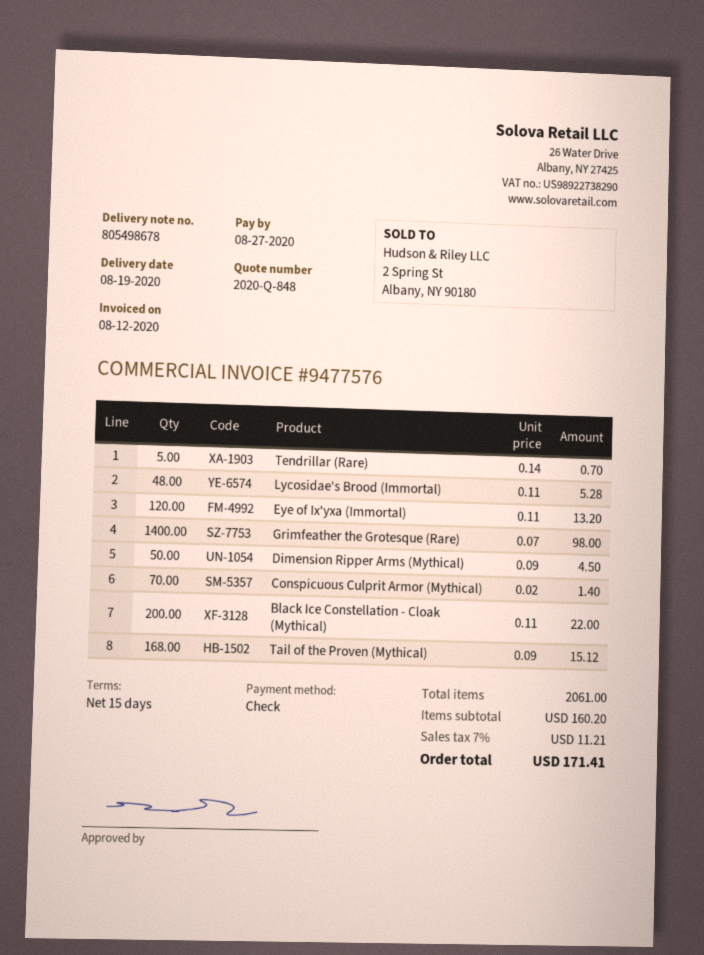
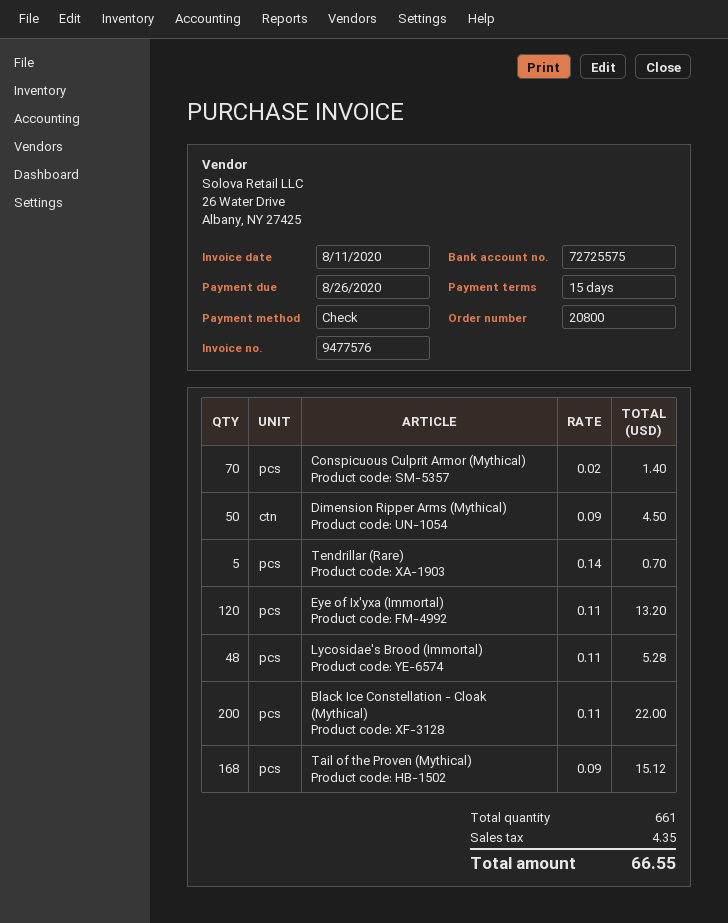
invoice date: 2020-08-12 -> 2020-08-11
due date: 2020-08-27 -> 2020-08-26
Grimfeather the Grotesque (Rare): 1400 x 0.07 = 98.00 -> none
total quantity: 2061 -> 661
tax: 11.21 -> 4.35
total: 171.41 -> 66.55

